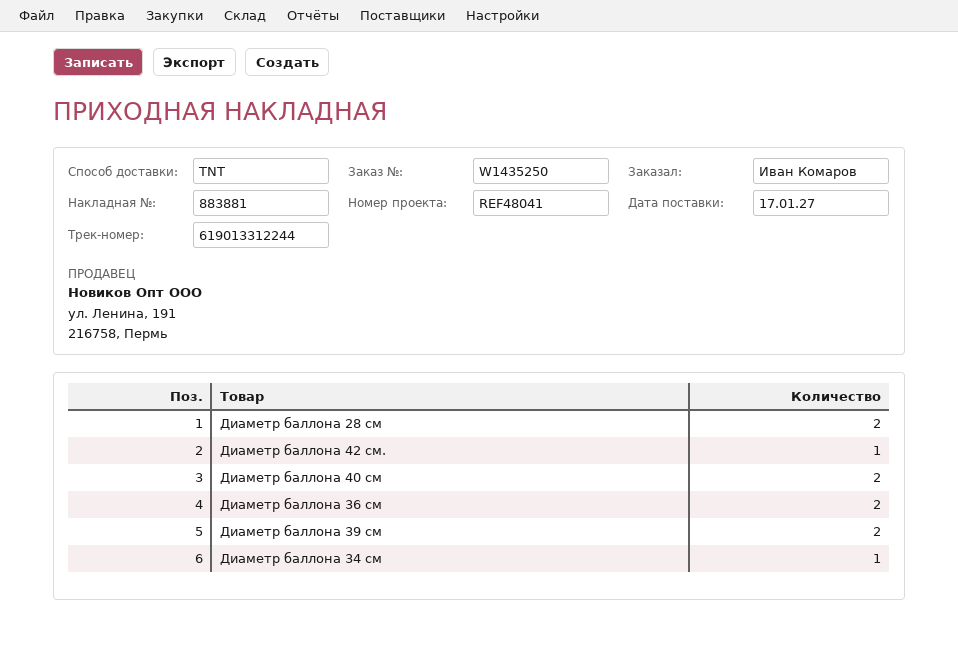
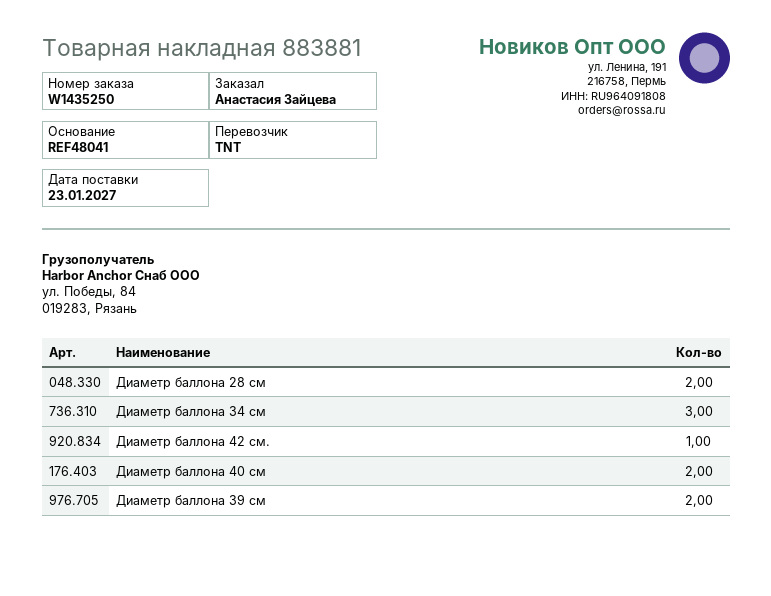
delivery date: 2027-01-17 -> 2027-01-23
ordered by: Иван Комаров -> Анастасия Зайцева
Диаметр баллона 36 см: 2 -> none
Диаметр баллона 34 см: 1 -> 3

